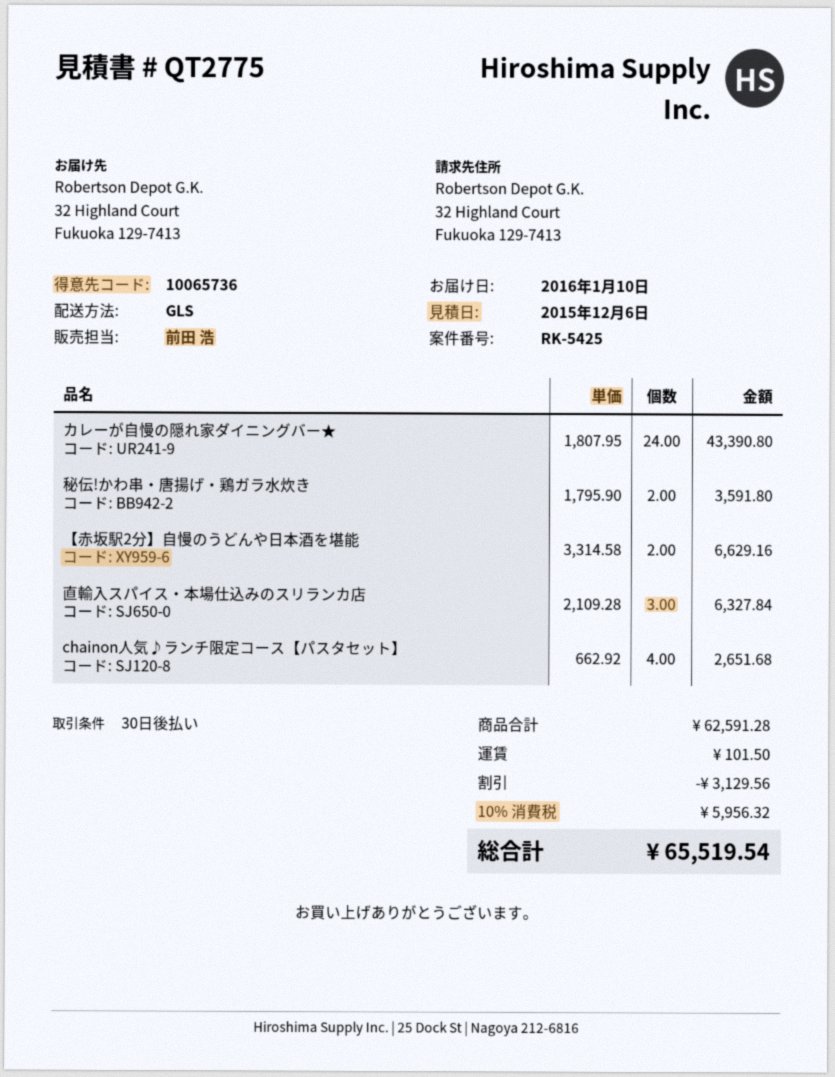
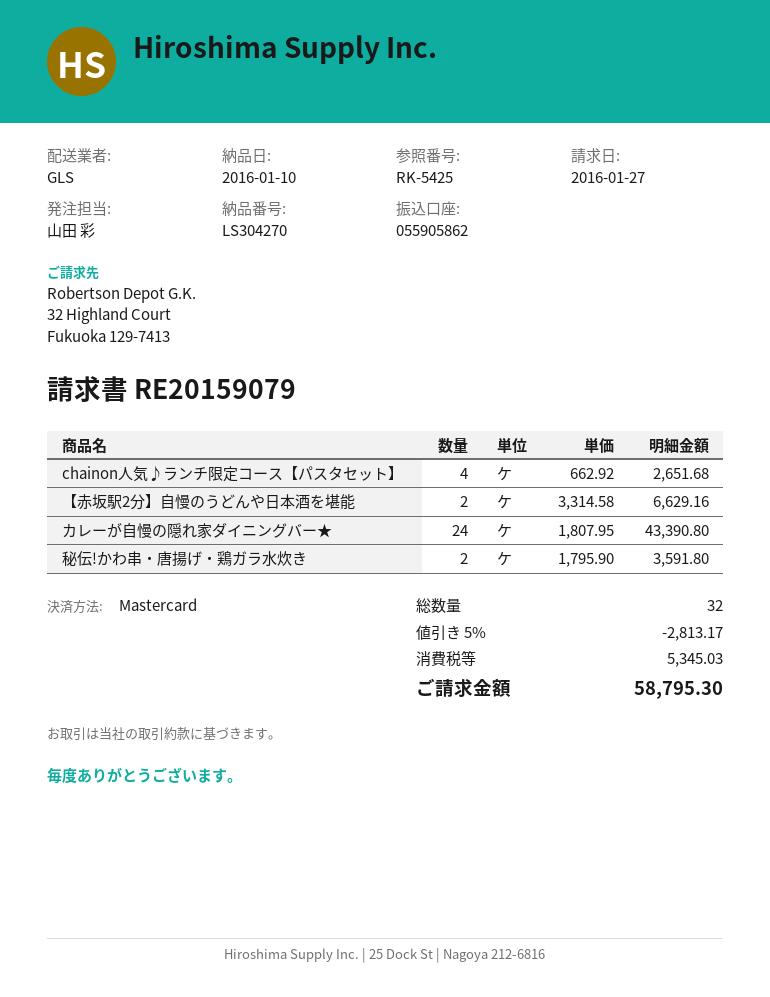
直輸入スパイス・本場仕込みのスリランカ店: 3 x 2109.28 = 6327.84 -> none
discount: 3129.56 -> 2813.17
shipping: 101.50 -> none
tax: 5956.32 -> 5345.03
total: 65519.54 -> 58795.30

